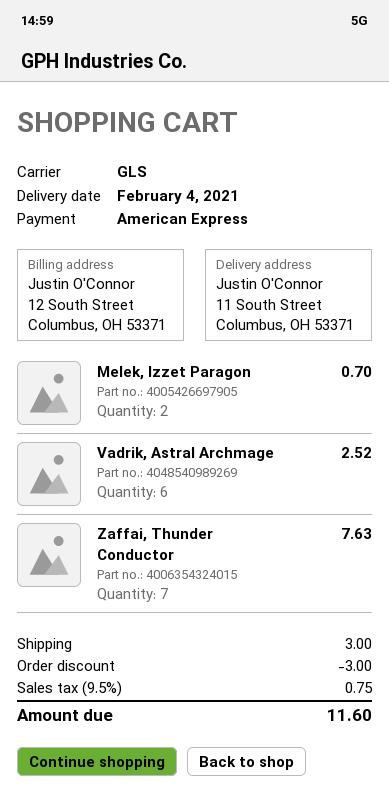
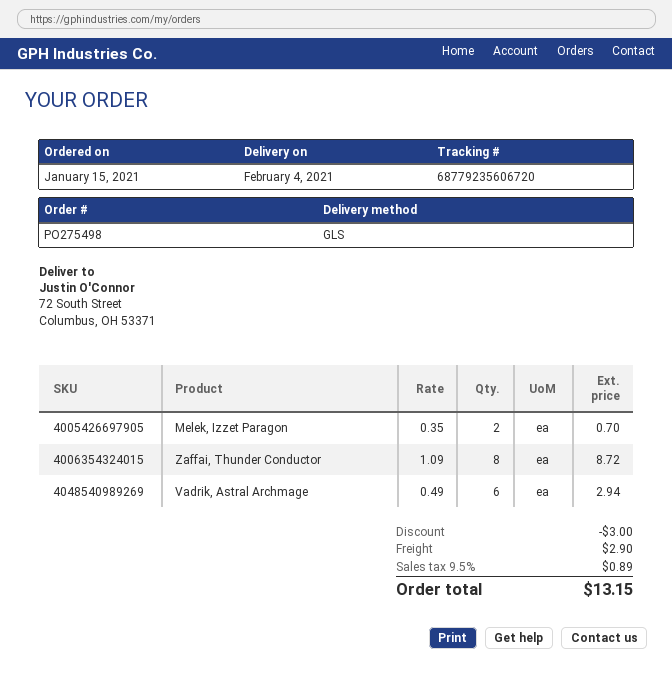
ship to: 11 South Street, Columbus, OH 53371 -> 72 South Street, Columbus, OH 53371
Vadrik, Astral Archmage: 6 for 2.52 -> 6 for 2.94
Zaffai, Thunder Conductor: 7 for 7.63 -> 8 for 8.72
shipping: 3.00 -> 2.90
tax: 9.5% = 0.75 -> 9.5% = 0.89
total: 11.60 -> 13.15

